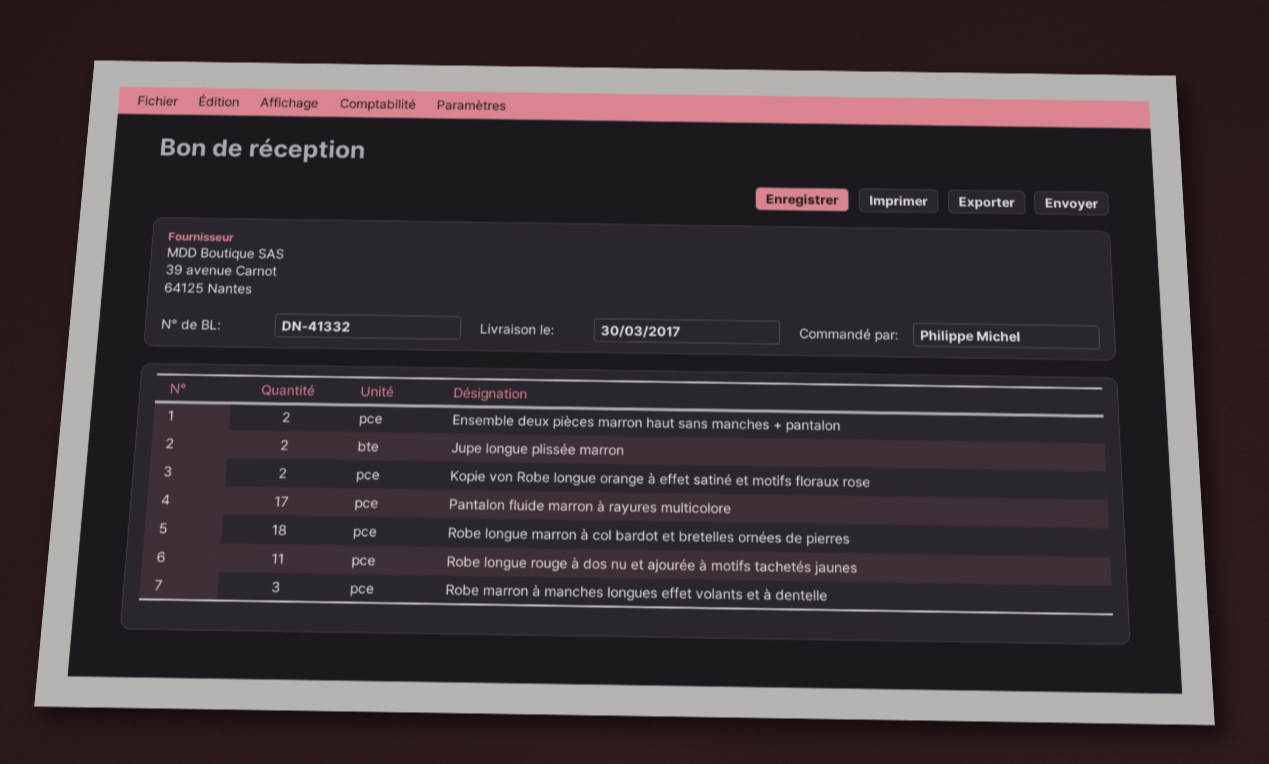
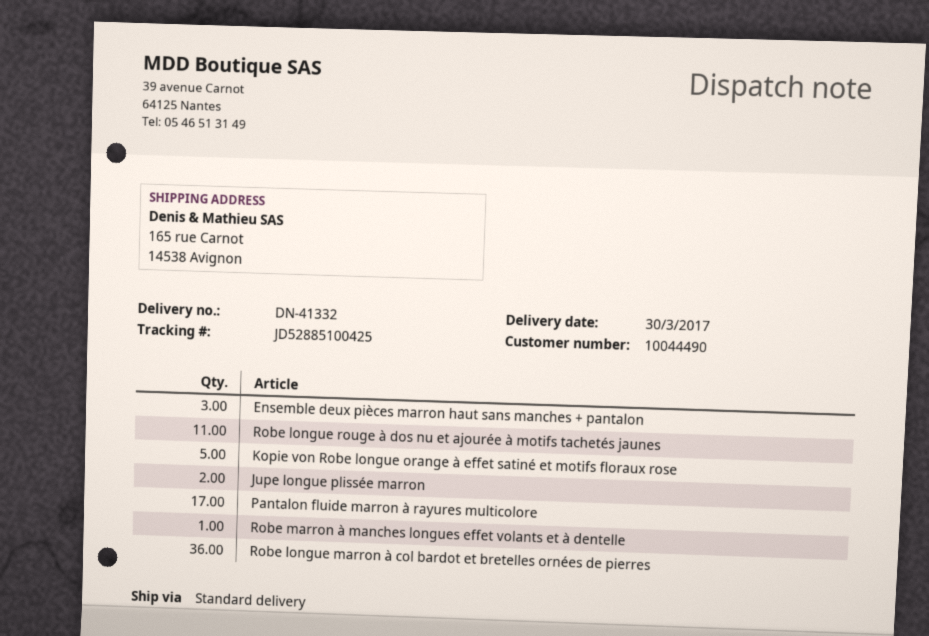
Ensemble deux pièces marron haut sans manches + pantalon: 2 -> 3
Kopie von Robe longue orange à effet satiné et motifs floraux rose: 2 -> 5
Robe longue marron à col bardot et bretelles ornées de pierres: 18 -> 36
Robe marron à manches longues effet volants et à dentelle: 3 -> 1

